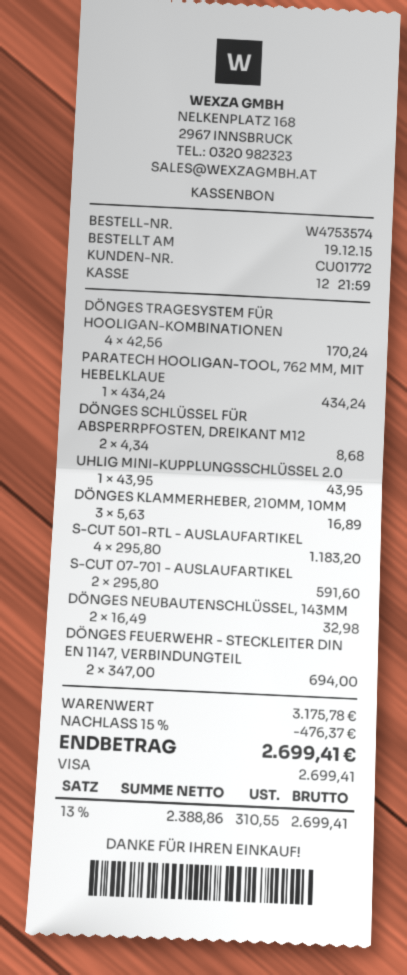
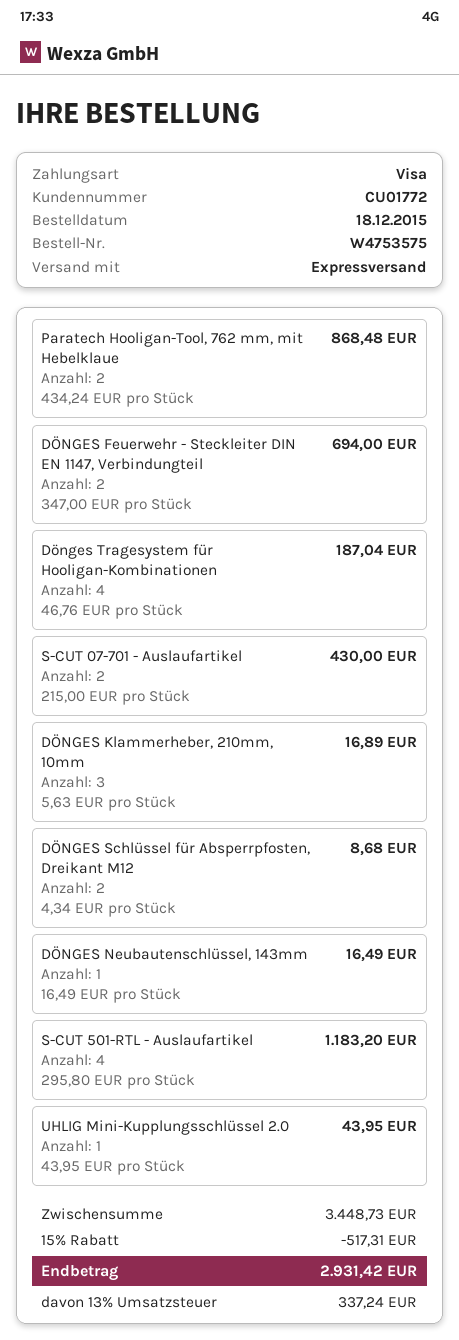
order number: W4753574 -> W4753575
order date: 2015-12-19 -> 2015-12-18
DÖNGES TRAGESYSTEM FÜR HOOLIGAN-KOMBINATIONEN: 4 x 42.56 = 170.24 -> 4 x 46.76 = 187.04
PARATECH HOOLIGAN-TOOL, 762 MM, MIT HEBELKLAUE: 1 x 434.24 = 434.24 -> 2 x 434.24 = 868.48
S-CUT 07-701 - AUSLAUFARTIKEL: 2 x 295.80 = 591.60 -> 2 x 215.00 = 430.00
DÖNGES NEUBAUTENSCHLÜSSEL, 143MM: 2 x 16.49 = 32.98 -> 1 x 16.49 = 16.49
subtotal: 3175.78 -> 3448.73
discount: 15% = 476.37 -> 15% = 517.31
tax: 13% = 310.55 -> 13% = 337.24
total: 2699.41 -> 2931.42

